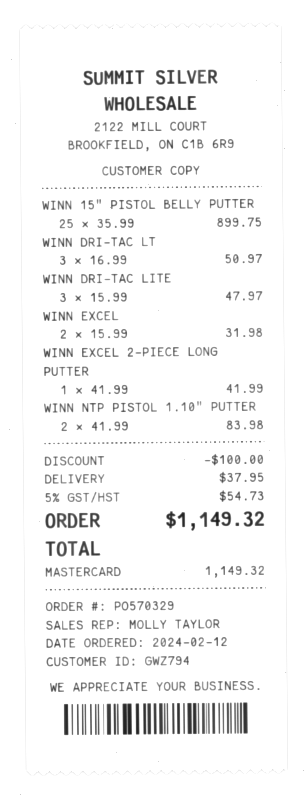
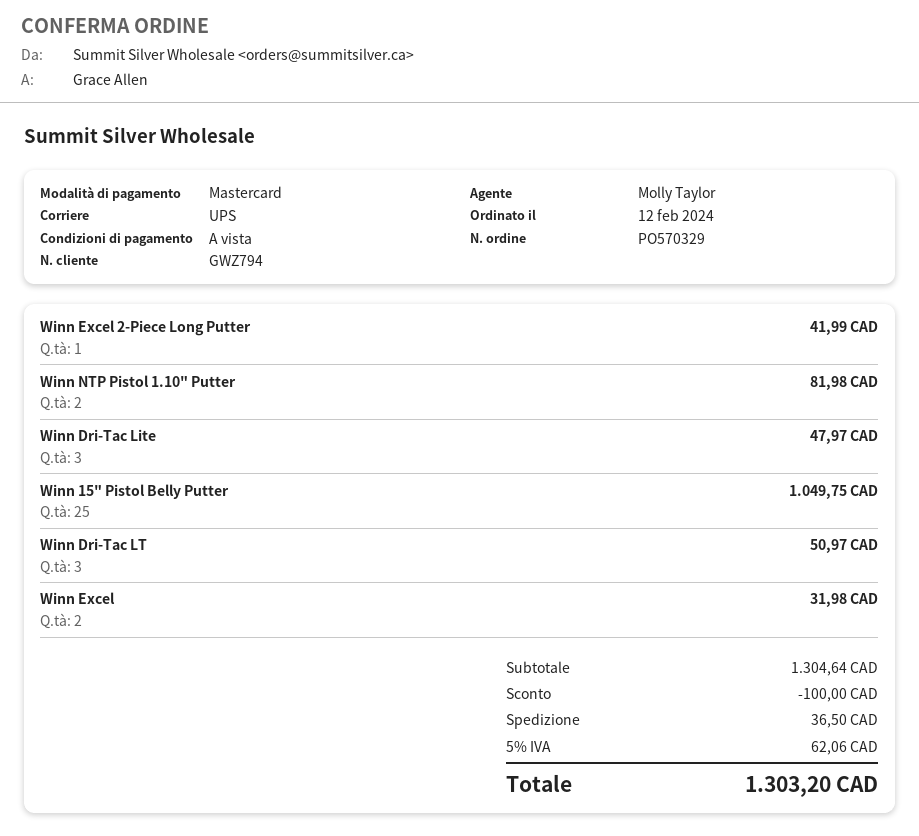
WINN 15" PISTOL BELLY PUTTER: 25 for 899.75 -> 25 for 1049.75
WINN NTP PISTOL 1.10" PUTTER: 2 for 83.98 -> 2 for 81.98
shipping: 37.95 -> 36.50
tax: 5% = 54.73 -> 5% = 62.06
total: 1149.32 -> 1303.20

